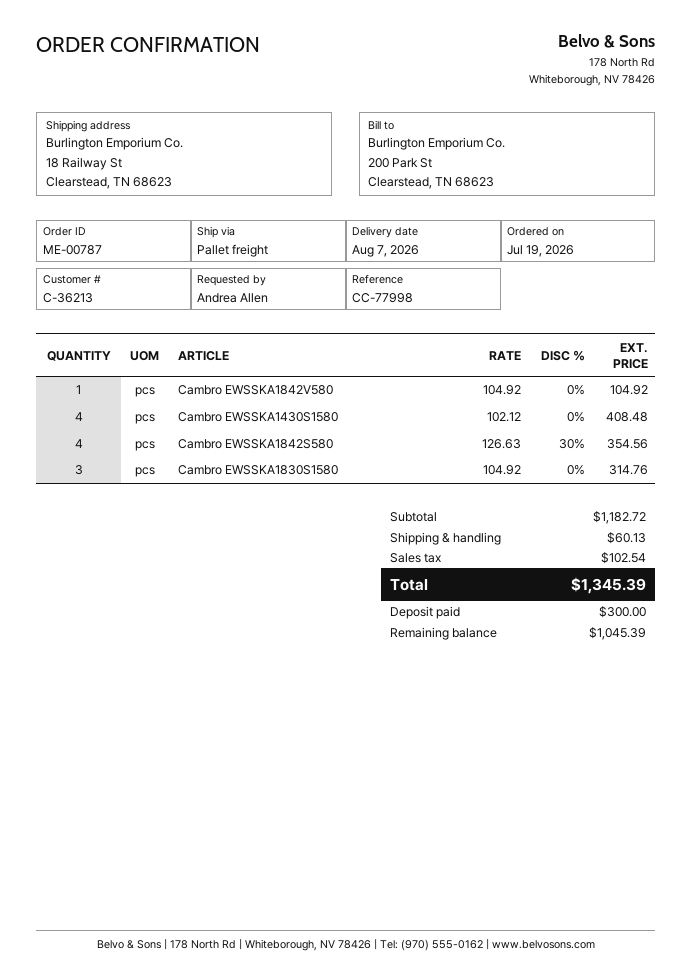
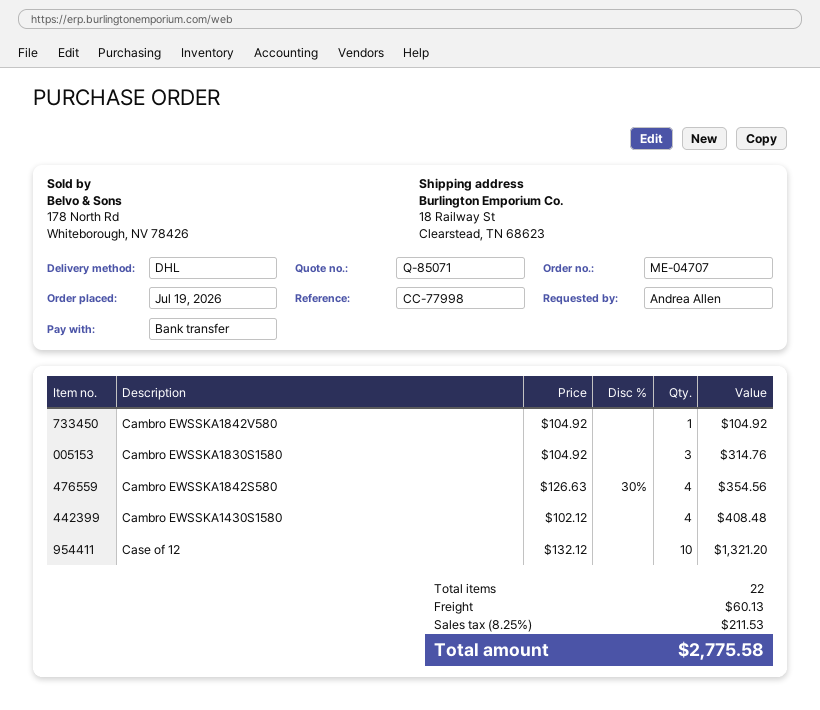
order number: ME-00787 -> ME-04707
shipping method: pallet freight -> DHL
Case of 12: none -> 10 x 132.12 = 1321.20
tax: 102.54 -> 211.53
total: 1345.39 -> 2775.58

